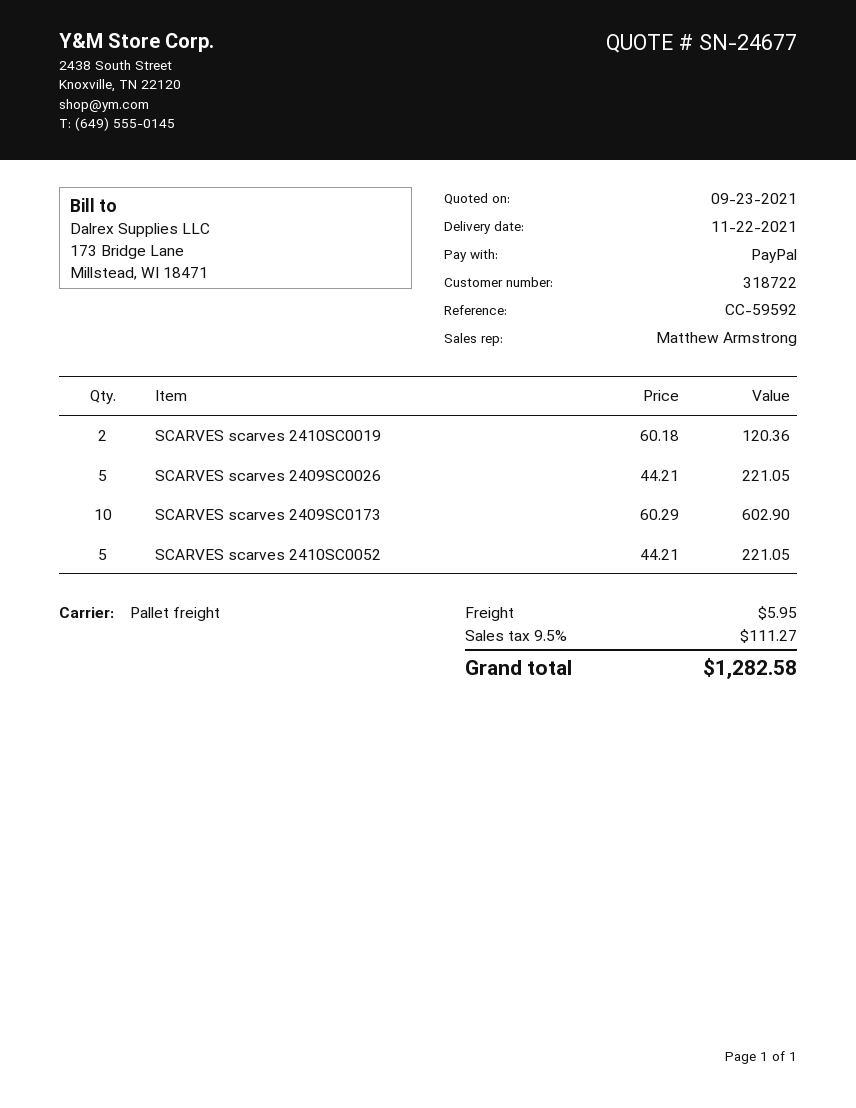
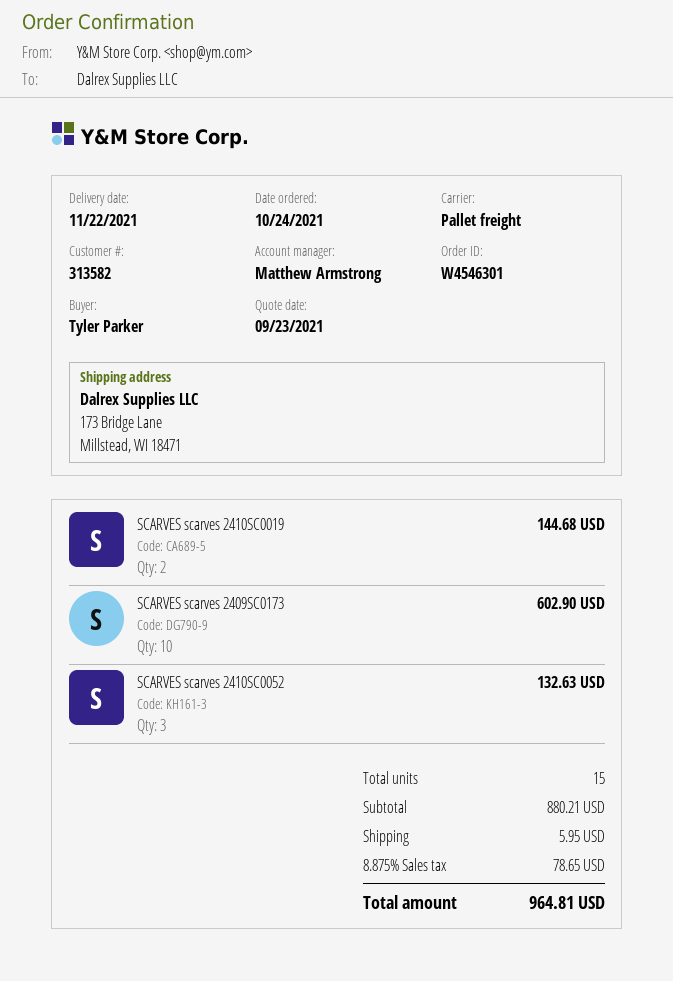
customer number: 318722 -> 313582
SCARVES scarves 2410SC0019: 2 for 120.36 -> 2 for 144.68
SCARVES scarves 2409SC0026: 5 for 221.05 -> none
SCARVES scarves 2410SC0052: 5 for 221.05 -> 3 for 132.63
tax: 9.5% = 111.27 -> 8.875% = 78.65
total: 1282.58 -> 964.81

